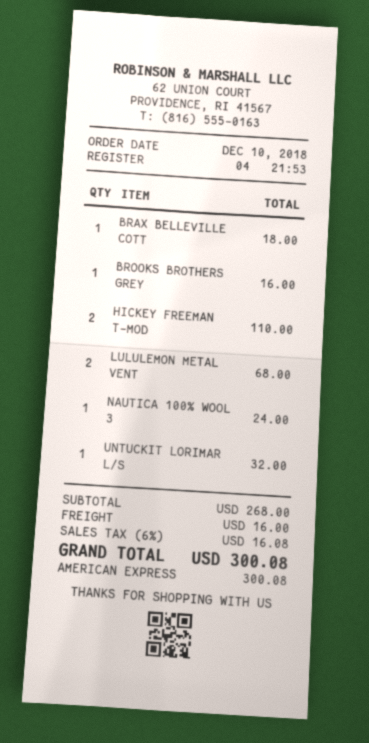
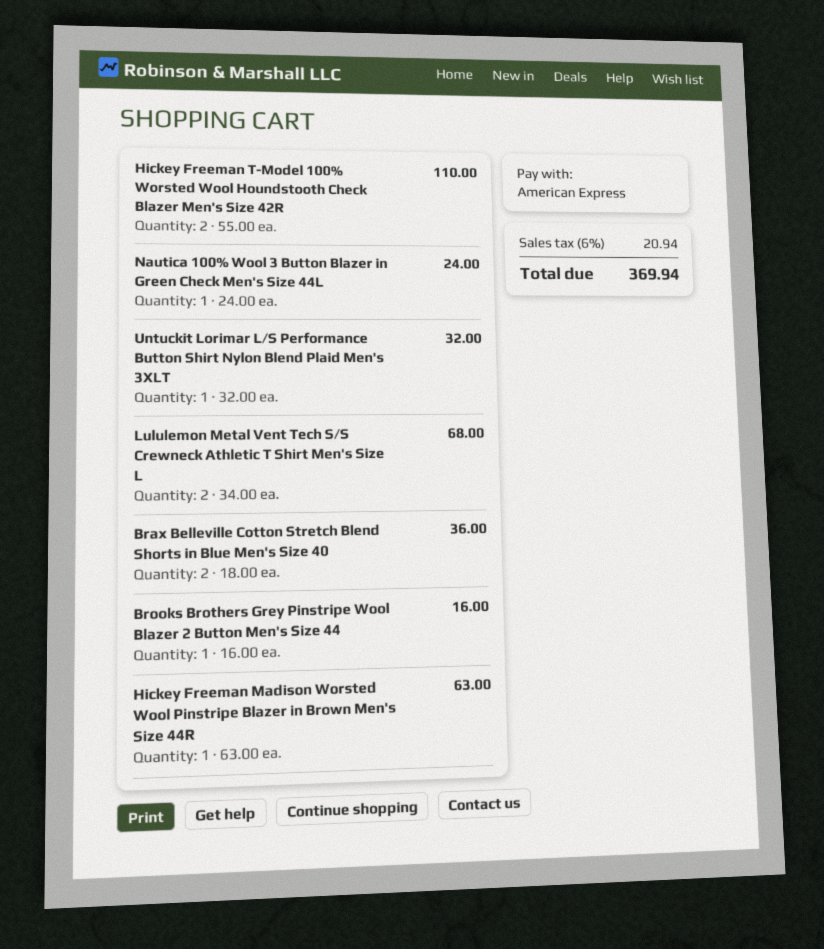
BRAX BELLEVILLE COTT: 1 for 18.00 -> 2 for 36.00
Hickey Freeman Madison Worsted Wool Pinstripe Blazer in Brown Men's Size 44R: none -> 1 for 63.00
shipping: 16.00 -> none
tax: 6% = 16.08 -> 6% = 20.94
total: 300.08 -> 369.94

